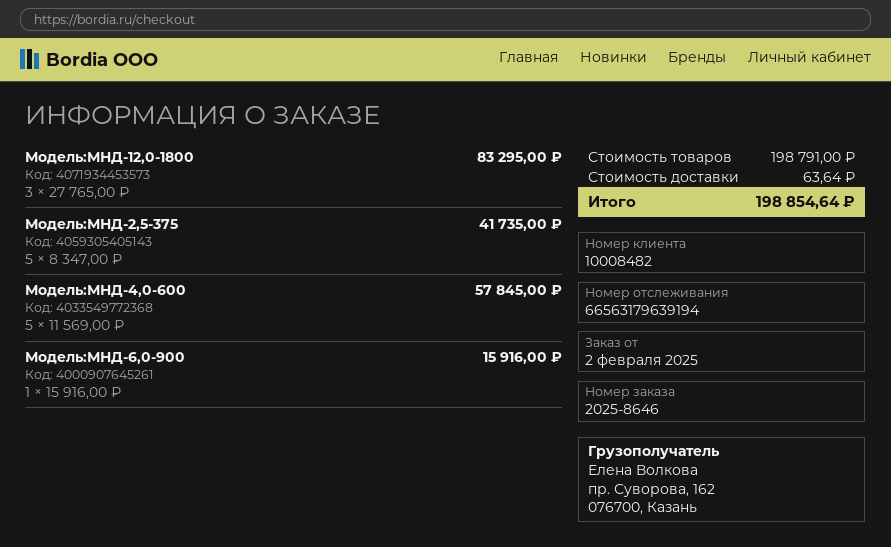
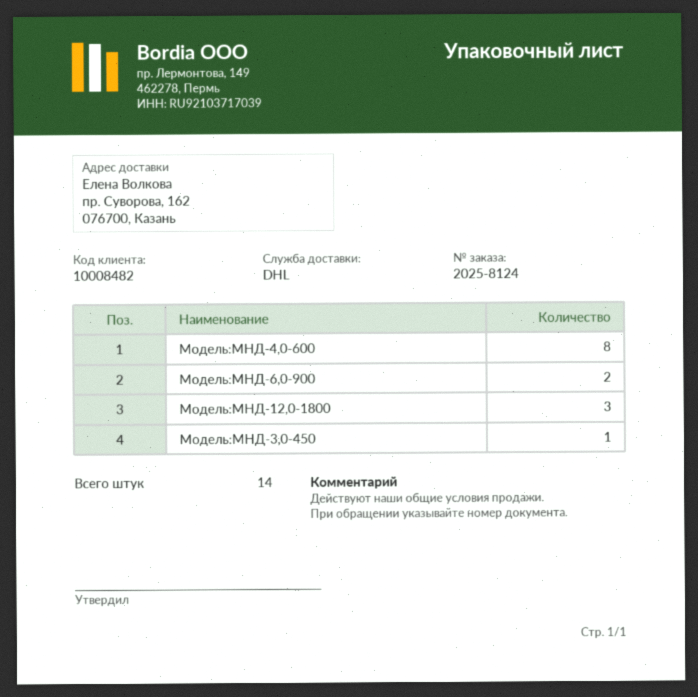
order number: 2025-8646 -> 2025-8124
Модель:МНД-2,5-375: 5 -> none
Модель:МНД-4,0-600: 5 -> 8
Модель:МНД-6,0-900: 1 -> 2
Модель:МНД-3,0-450: none -> 1

